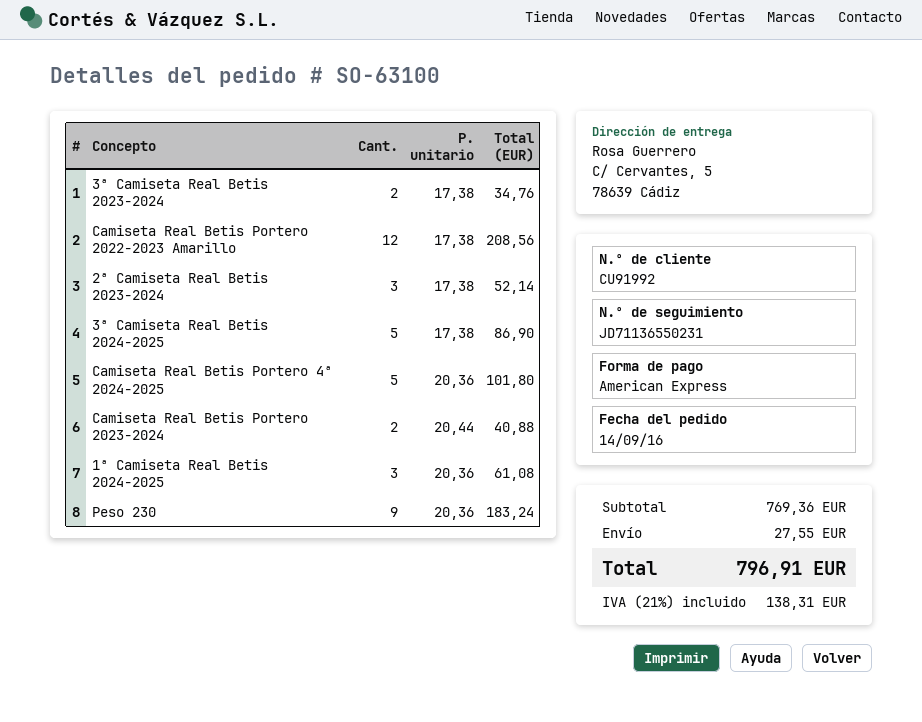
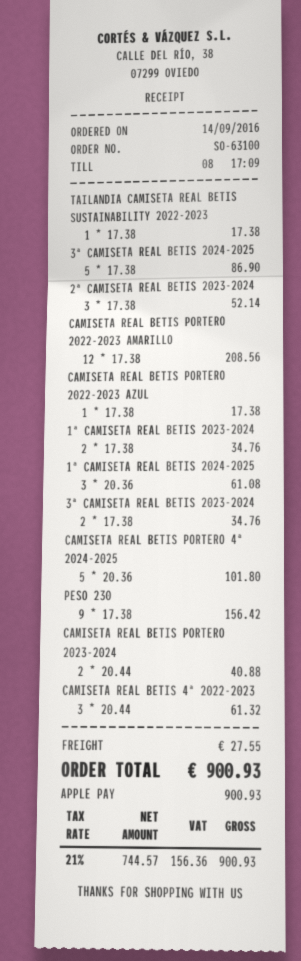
payment method: American Express -> Apple Pay
Peso 230: 9 x 20.36 = 183.24 -> 9 x 17.38 = 156.42
TAILANDIA CAMISETA REAL BETIS SUSTAINABILITY 2022-2023: none -> 1 x 17.38 = 17.38
CAMISETA REAL BETIS PORTERO 2022-2023 AZUL: none -> 1 x 17.38 = 17.38
1ª CAMISETA REAL BETIS 2023-2024: none -> 2 x 17.38 = 34.76
CAMISETA REAL BETIS 4ª 2022-2023: none -> 3 x 20.44 = 61.32
tax: 21% = 138.31 -> 21% = 156.36
total: 796.91 -> 900.93

